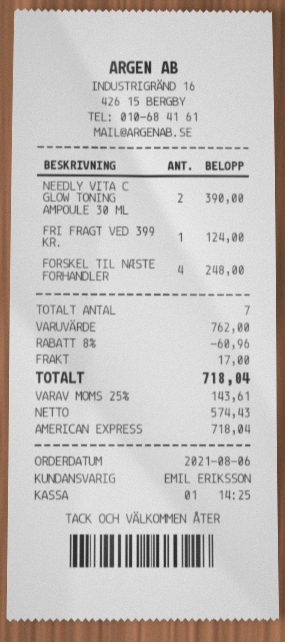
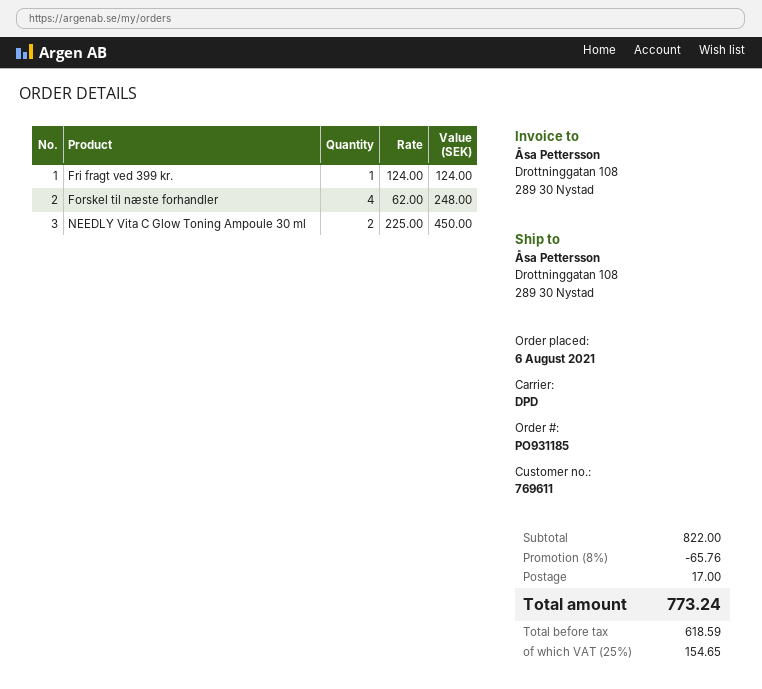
NEEDLY VITA C GLOW TONING AMPOULE 30 ML: 2 for 390.00 -> 2 for 450.00
subtotal: 762.00 -> 822.00
discount: 8% = 60.96 -> 8% = 65.76
net: 574.43 -> 618.59
tax: 25% = 143.61 -> 25% = 154.65
total: 718.04 -> 773.24

